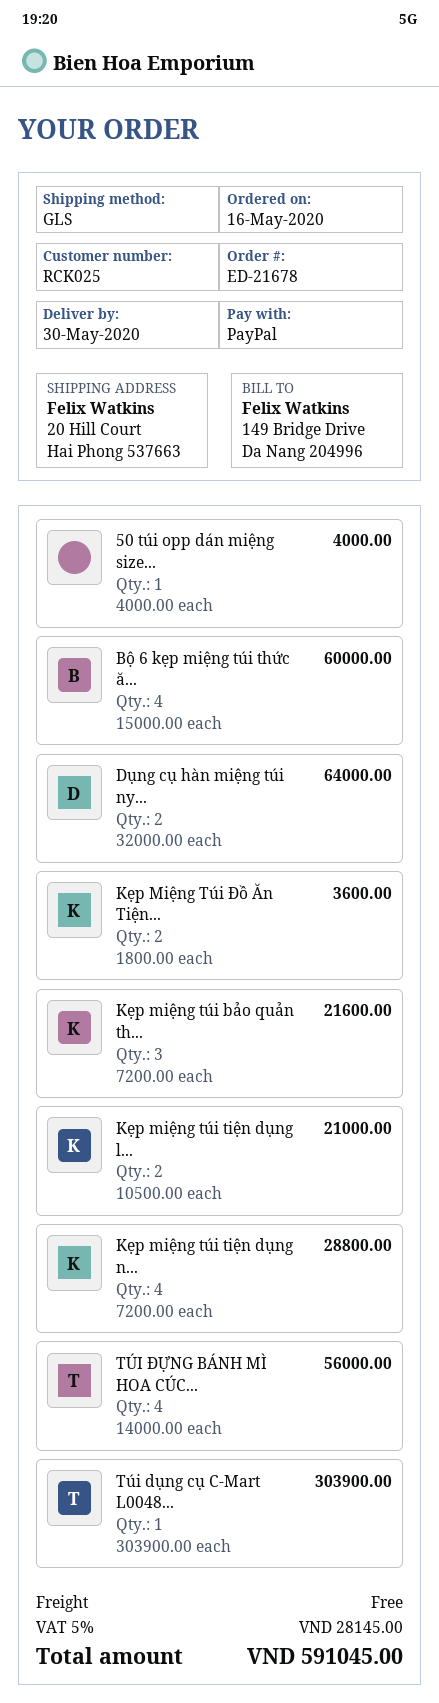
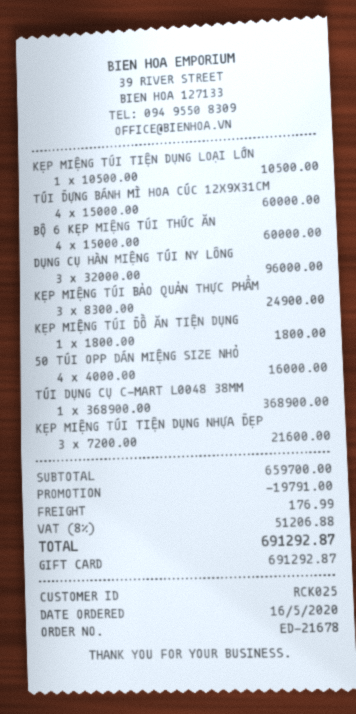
payment method: PayPal -> gift card
50 túi opp dán miệng size...: 1 x 4000.00 = 4000.00 -> 4 x 4000.00 = 16000.00
Dụng cụ hàn miệng túi ny...: 2 x 32000.00 = 64000.00 -> 3 x 32000.00 = 96000.00
Kẹp Miệng Túi Đồ Ăn Tiện...: 2 x 1800.00 = 3600.00 -> 1 x 1800.00 = 1800.00
Kẹp miệng túi bảo quản th...: 3 x 7200.00 = 21600.00 -> 3 x 8300.00 = 24900.00
Kẹp miệng túi tiện dụng l...: 2 x 10500.00 = 21000.00 -> 1 x 10500.00 = 10500.00
Kẹp miệng túi tiện dụng n...: 4 x 7200.00 = 28800.00 -> 3 x 7200.00 = 21600.00
TÚI ĐỰNG BÁNH MÌ HOA CÚC...: 4 x 14000.00 = 56000.00 -> 4 x 15000.00 = 60000.00
Túi dụng cụ C-Mart L0048...: 1 x 303900.00 = 303900.00 -> 1 x 368900.00 = 368900.00
discount: none -> 19791.00
shipping: 0.00 -> 176.99
tax: 5% = 28145.00 -> 8% = 51206.88
total: 591045.00 -> 691292.87

